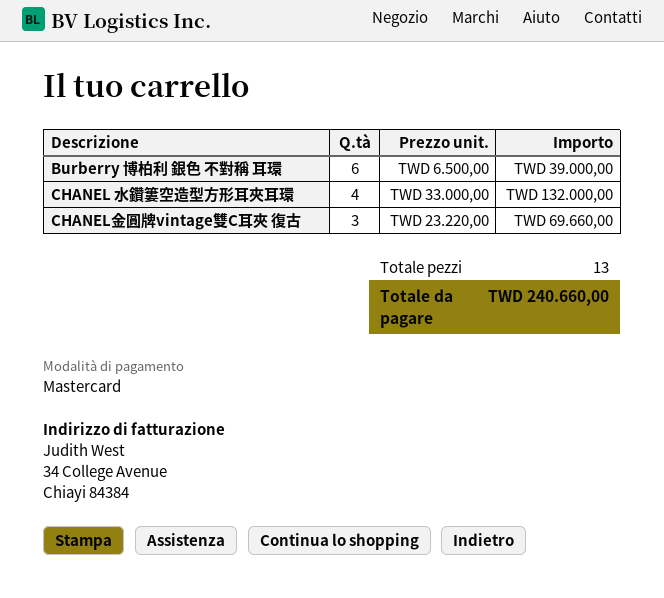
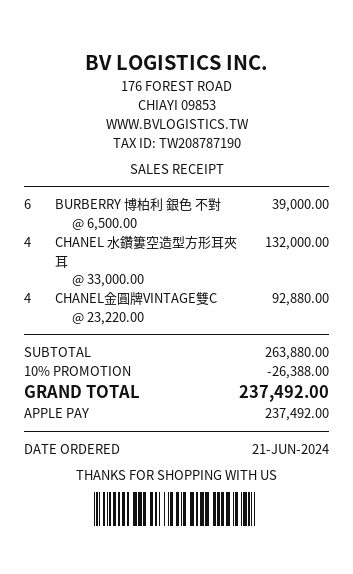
payment method: Mastercard -> Apple Pay
CHANEL金圓牌vintage雙C耳夾 復古: 3 x 23220.00 = 69660.00 -> 4 x 23220.00 = 92880.00
discount: none -> 10% = 26388.00
total: 240660.00 -> 237492.00

